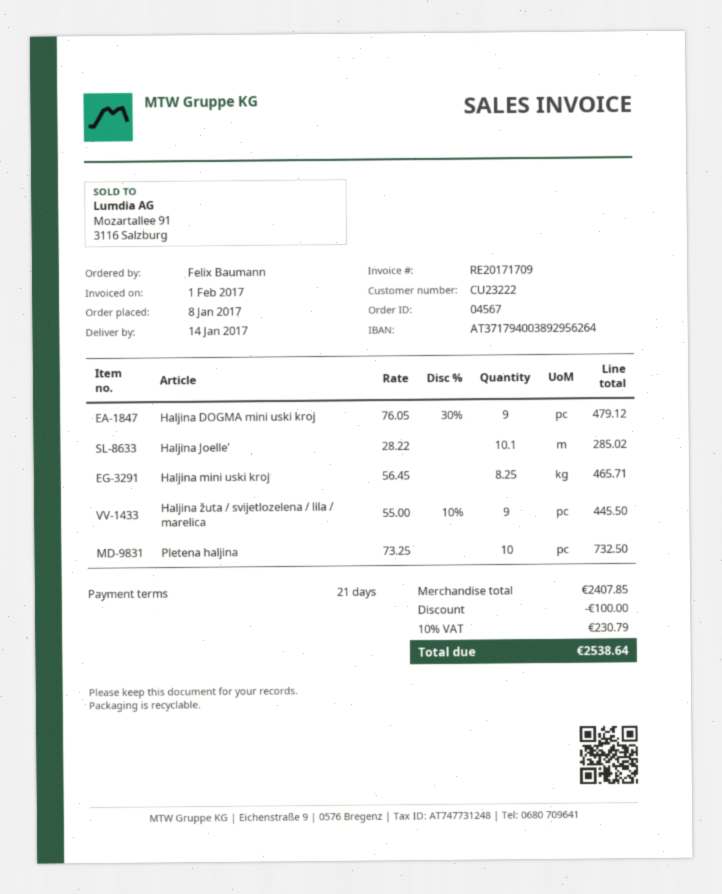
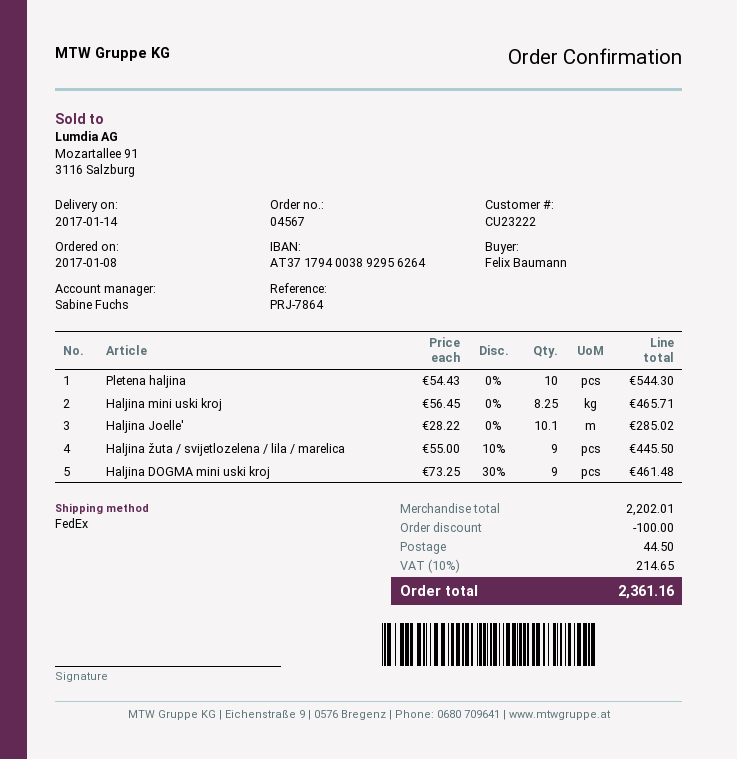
Haljina DOGMA mini uski kroj: 9 x 76.05 - 30% = 479.12 -> 9 x 73.25 - 30% = 461.48
Pletena haljina: 10 x 73.25 = 732.50 -> 10 x 54.43 = 544.30
subtotal: 2407.85 -> 2202.01
shipping: none -> 44.50
tax: 10% = 230.79 -> 10% = 214.65
total: 2538.64 -> 2361.16

